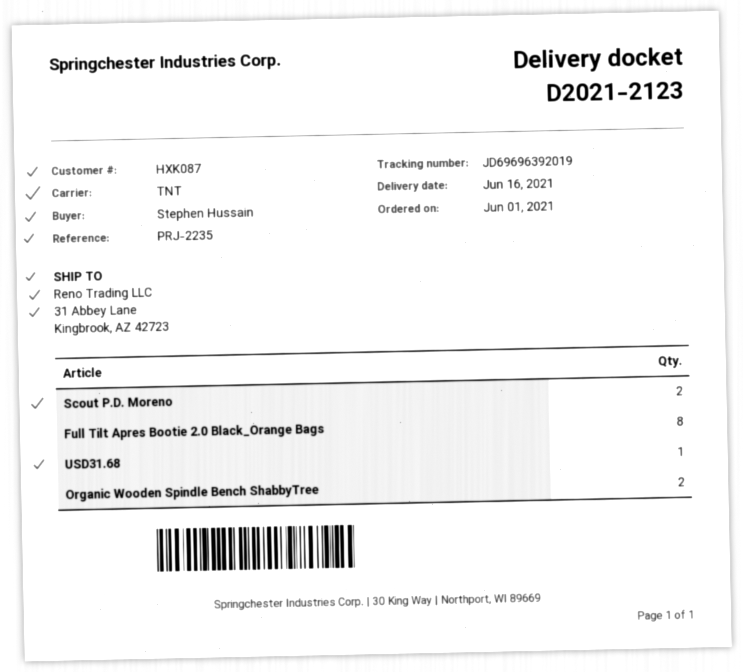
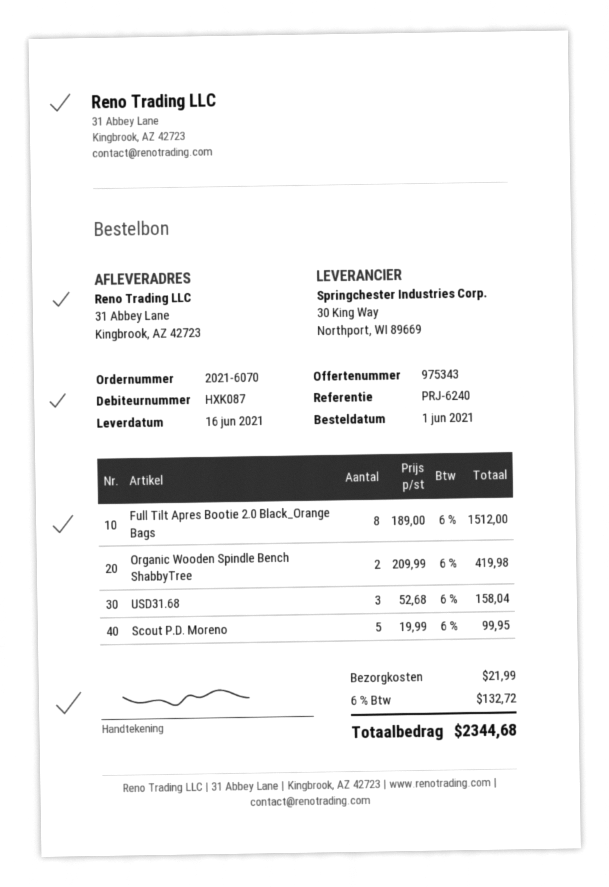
reference: PRJ-2235 -> PRJ-6240
Scout P.D. Moreno: 2 -> 5
USD31.68: 1 -> 3

